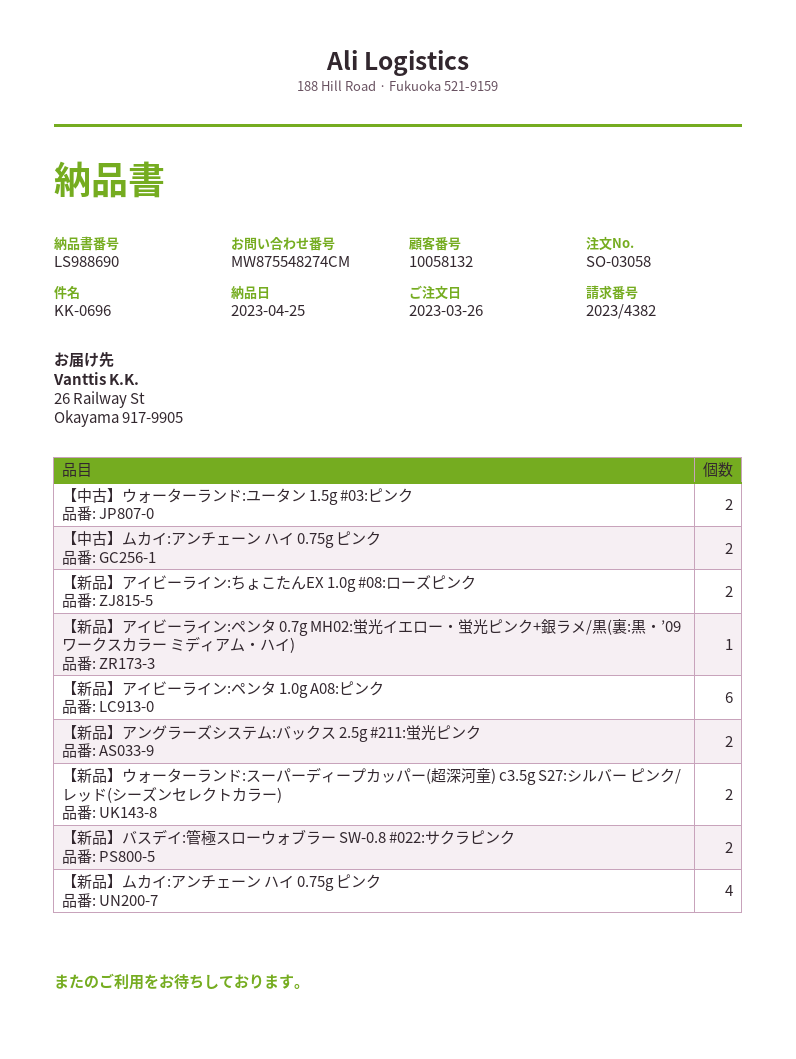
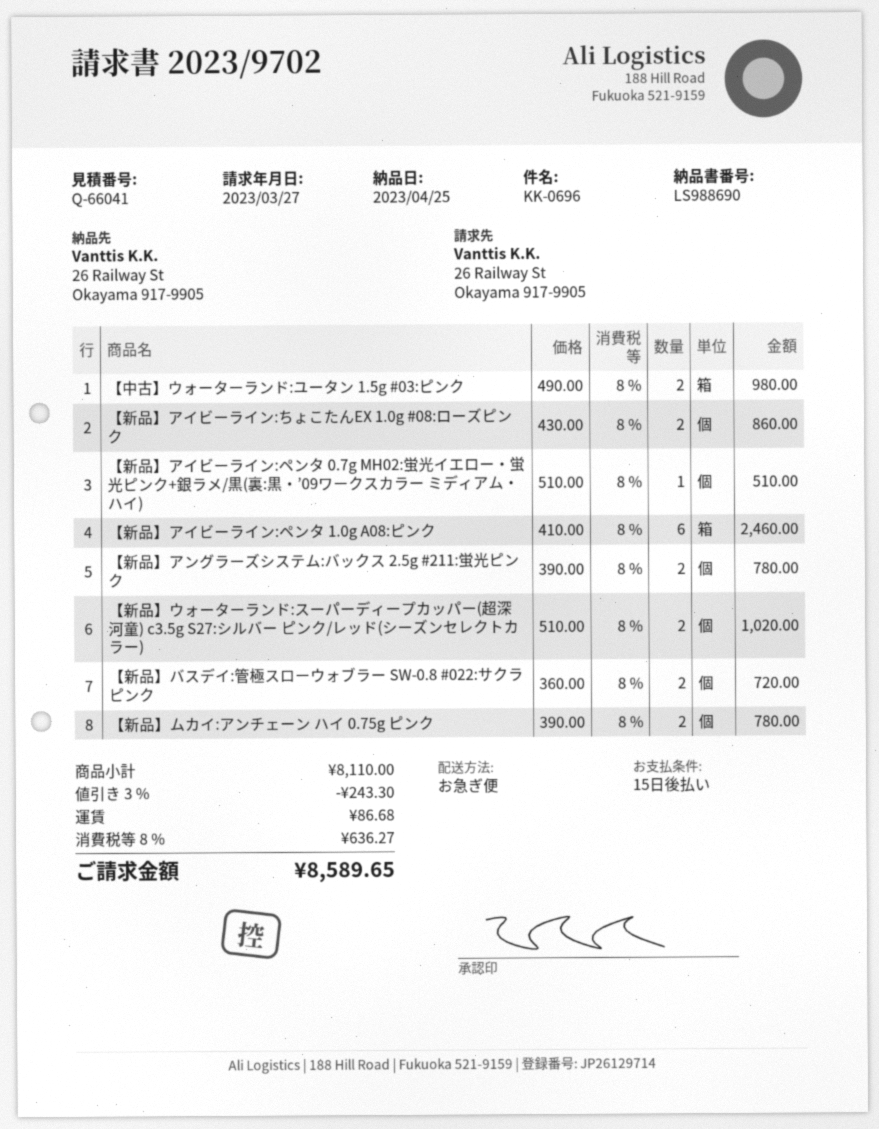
invoice number: 2023/4382 -> 2023/9702
【中古】ムカイ:アンチェーン ハイ 0.75g ピンク: 2 -> none
【新品】ムカイ:アンチェーン ハイ 0.75g ピンク: 4 -> 2

